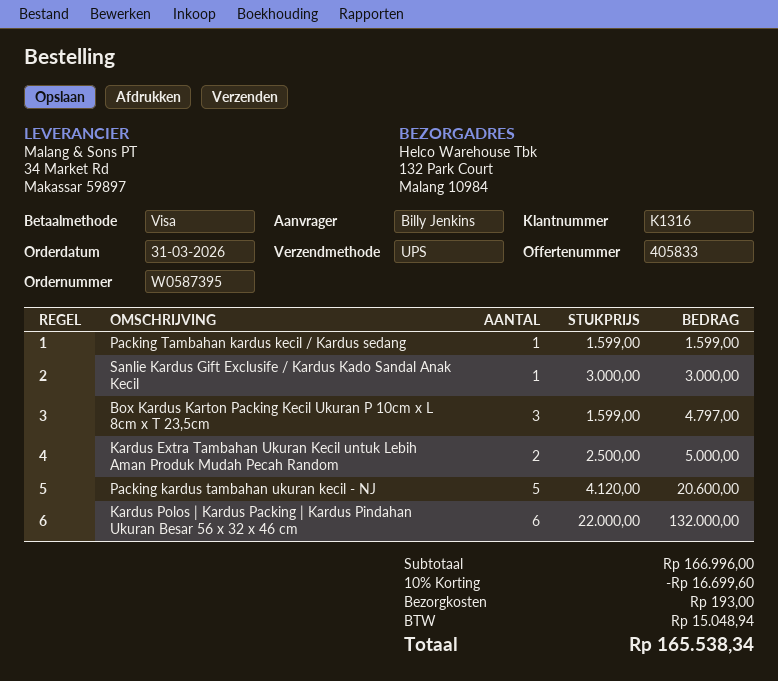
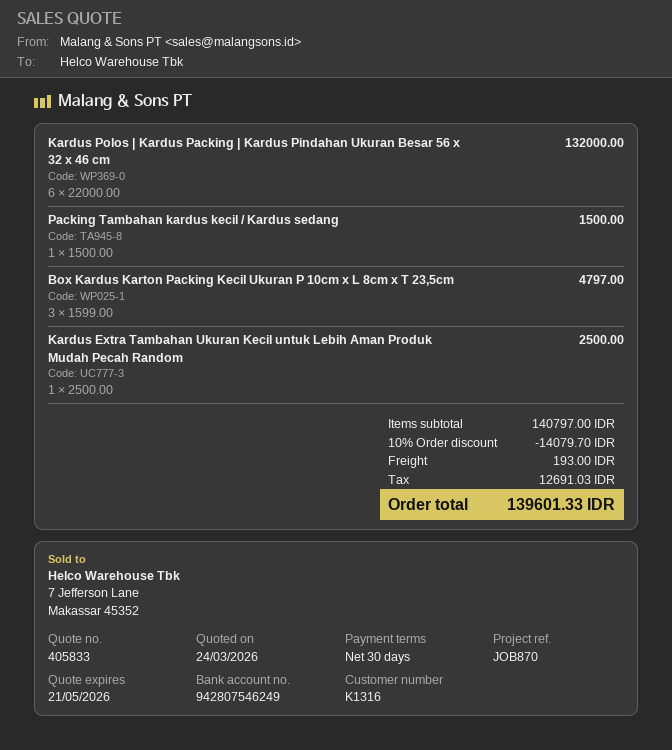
Packing Tambahan kardus kecil / Kardus sedang: 1 x 1599.00 = 1599.00 -> 1 x 1500.00 = 1500.00
Sanlie Kardus Gift Exclusife / Kardus Kado Sandal Anak Kecil: 1 x 3000.00 = 3000.00 -> none
Kardus Extra Tambahan Ukuran Kecil untuk Lebih Aman Produk Mudah Pecah Random: 2 x 2500.00 = 5000.00 -> 1 x 2500.00 = 2500.00
Packing kardus tambahan ukuran kecil - NJ: 5 x 4120.00 = 20600.00 -> none
subtotal: 166996.00 -> 140797.00
discount: 10% = 16699.60 -> 10% = 14079.70
tax: 15048.94 -> 12691.03
total: 165538.34 -> 139601.33

